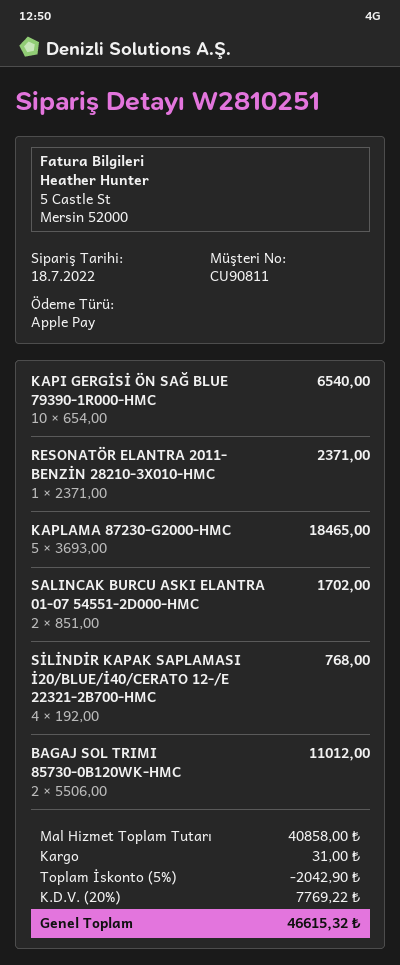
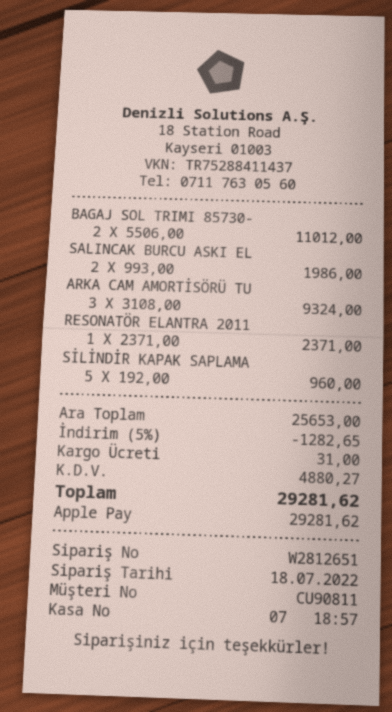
order number: W2810251 -> W2812651
KAPI GERGİSİ ÖN SAĞ BLUE 79390-1R000-HMC: 10 x 654.00 = 6540.00 -> none
KAPLAMA 87230-G2000-HMC: 5 x 3693.00 = 18465.00 -> none
SALINCAK BURCU ASKI ELANTRA 01-07 54551-2D000-HMC: 2 x 851.00 = 1702.00 -> 2 x 993.00 = 1986.00
SİLİNDİR KAPAK SAPLAMASI İ20/BLUE/İ40/CERATO 12-/E 22321-2B700-HMC: 4 x 192.00 = 768.00 -> 5 x 192.00 = 960.00
ARKA CAM AMORTİSÖRÜ TU: none -> 3 x 3108.00 = 9324.00
subtotal: 40858.00 -> 25653.00
discount: 5% = 2042.90 -> 5% = 1282.65
tax: 7769.22 -> 4880.27
total: 46615.32 -> 29281.62

